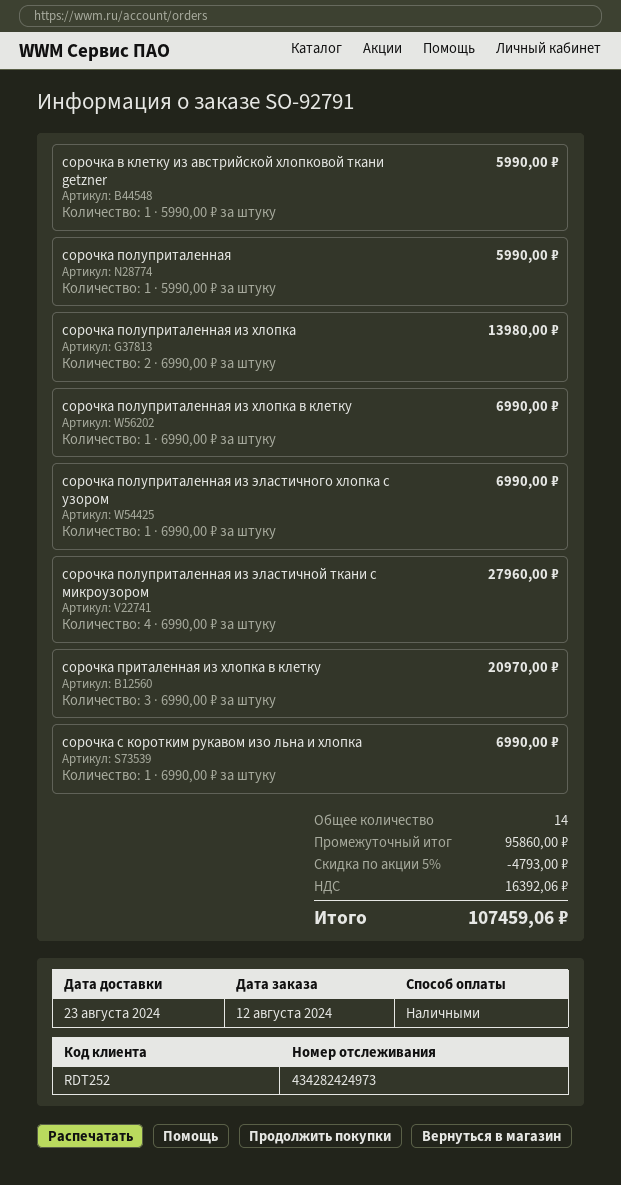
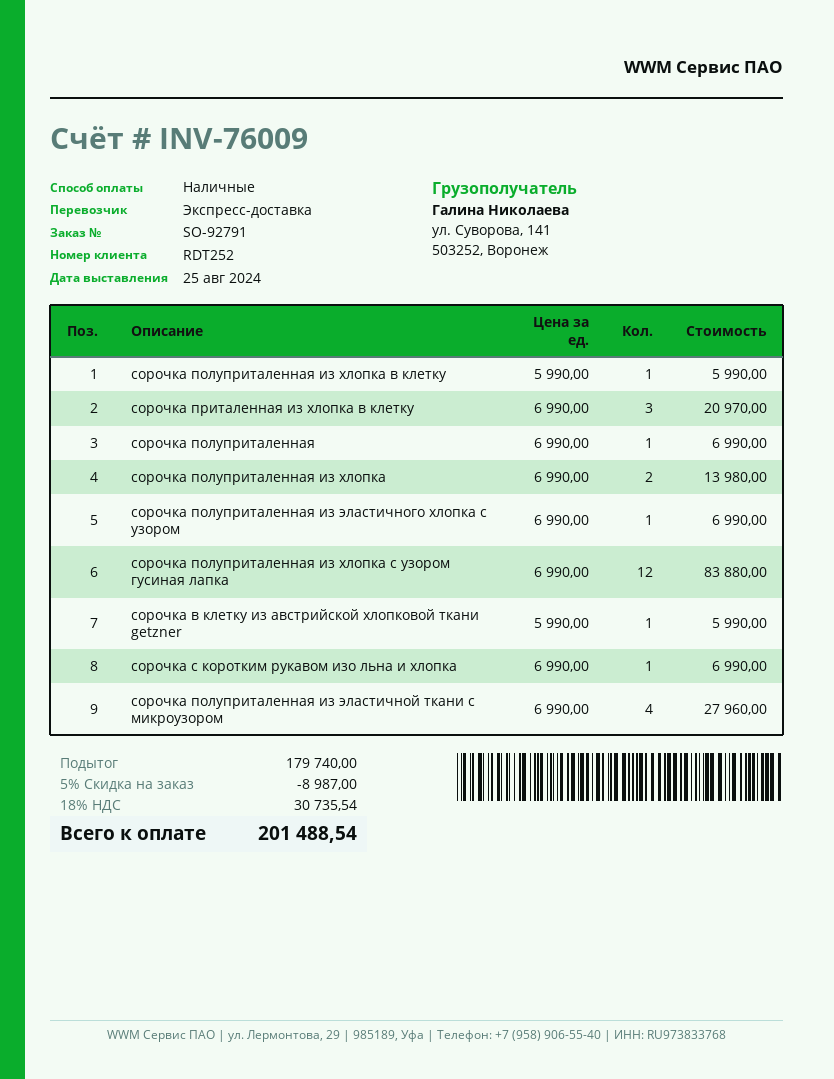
сорочка полуприталенная: 1 x 5990.00 = 5990.00 -> 1 x 6990.00 = 6990.00
сорочка полуприталенная из хлопка в клетку: 1 x 6990.00 = 6990.00 -> 1 x 5990.00 = 5990.00
сорочка полуприталенная из хлопка с узором гусиная лапка: none -> 12 x 6990.00 = 83880.00
subtotal: 95860.00 -> 179740.00
discount: 5% = 4793.00 -> 5% = 8987.00
tax: 16392.06 -> 30735.54
total: 107459.06 -> 201488.54

